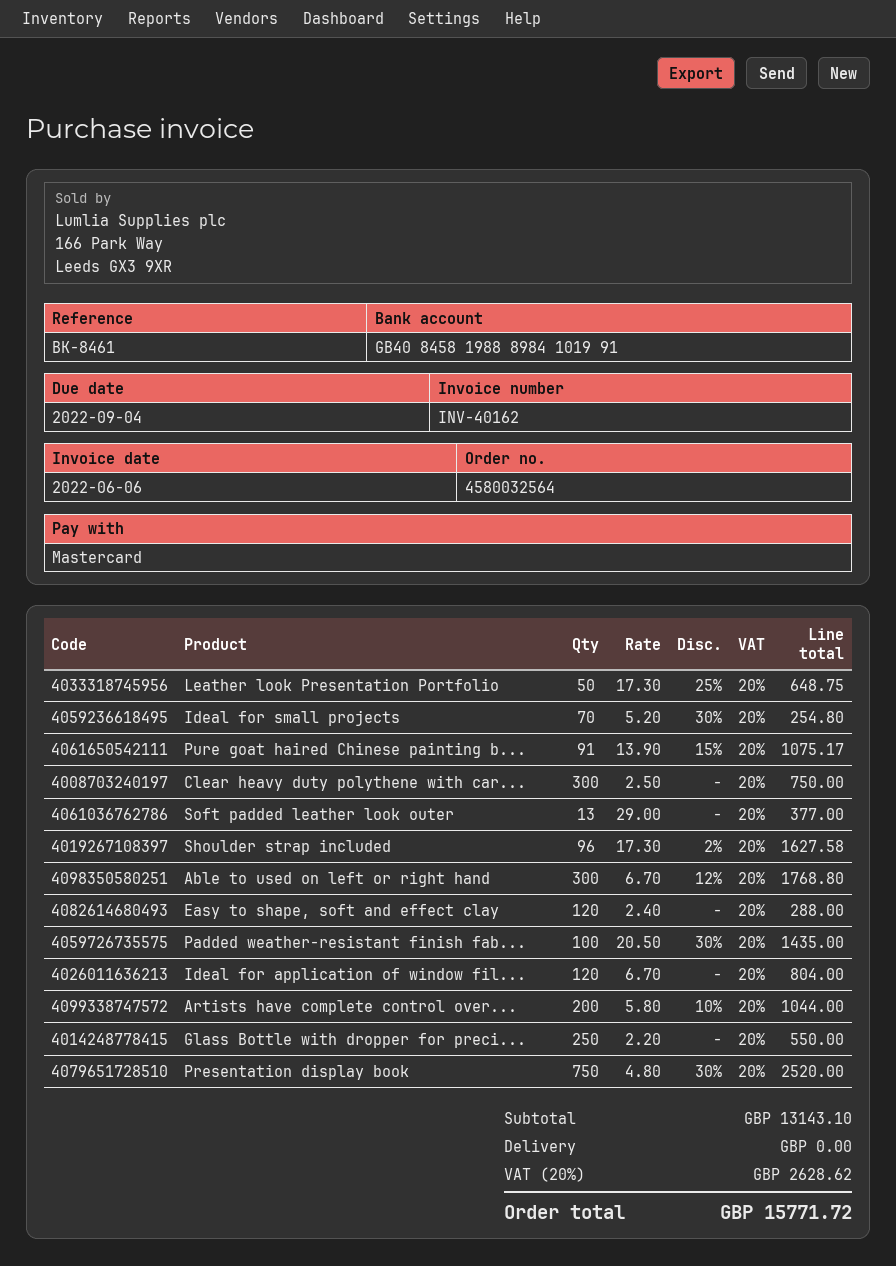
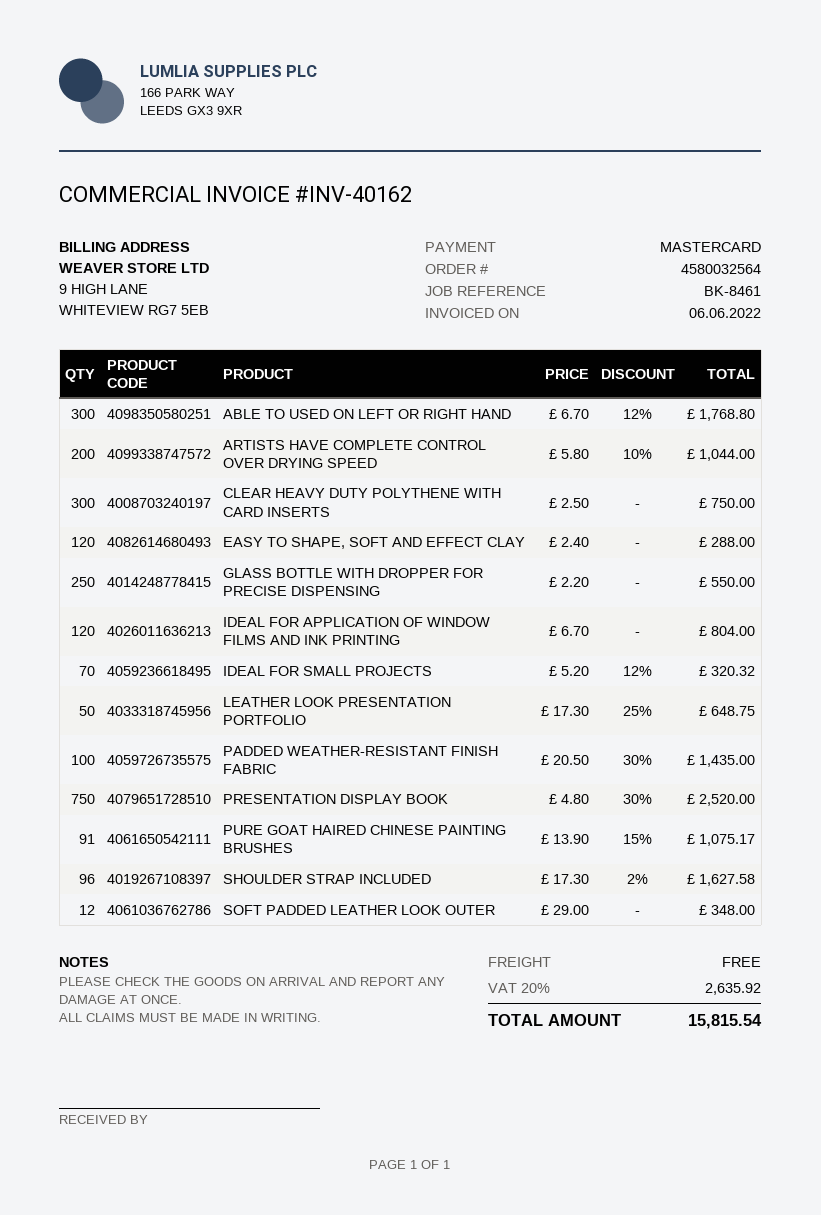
Ideal for small projects: 70 x 5.20 - 30% = 254.80 -> 70 x 5.20 - 12% = 320.32
Soft padded leather look outer: 13 x 29.00 = 377.00 -> 12 x 29.00 = 348.00
tax: 20% = 2628.62 -> 20% = 2635.92
total: 15771.72 -> 15815.54

